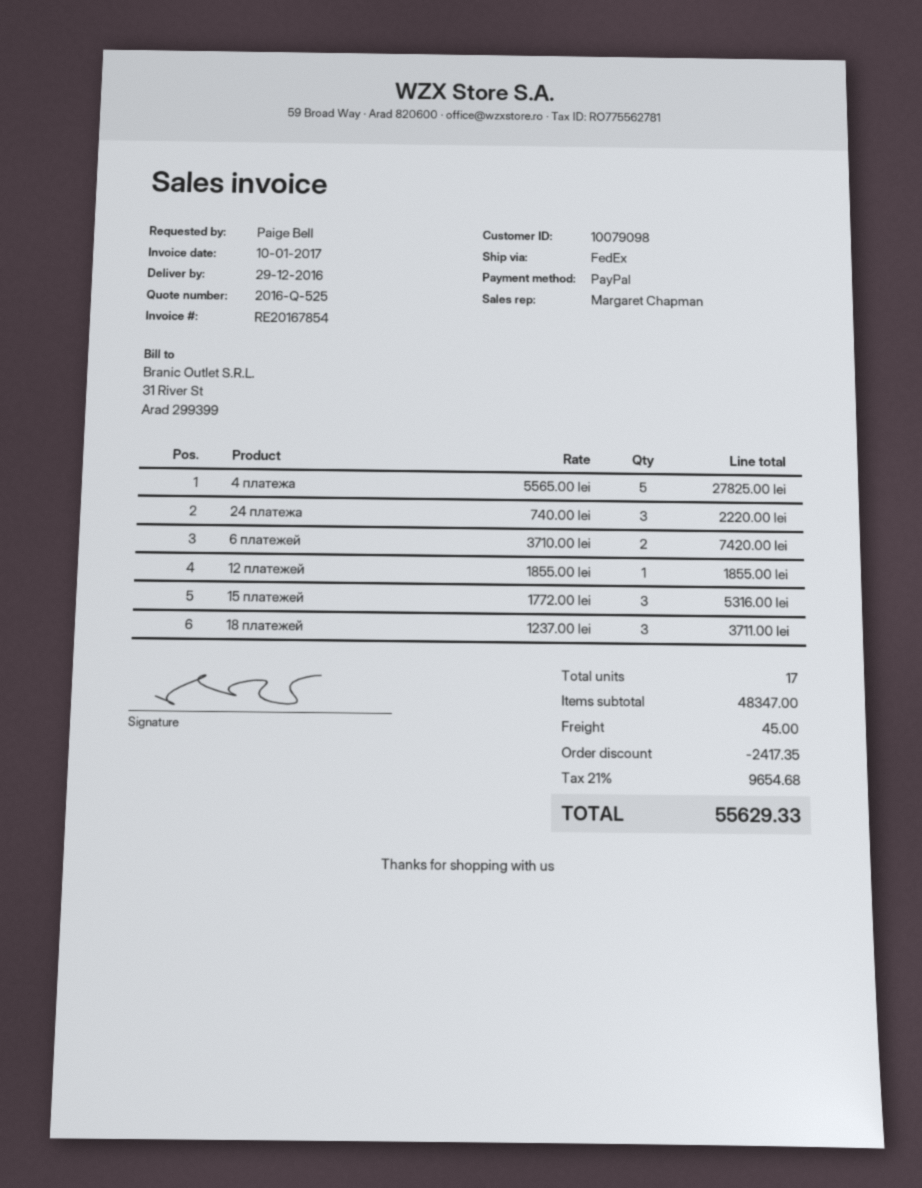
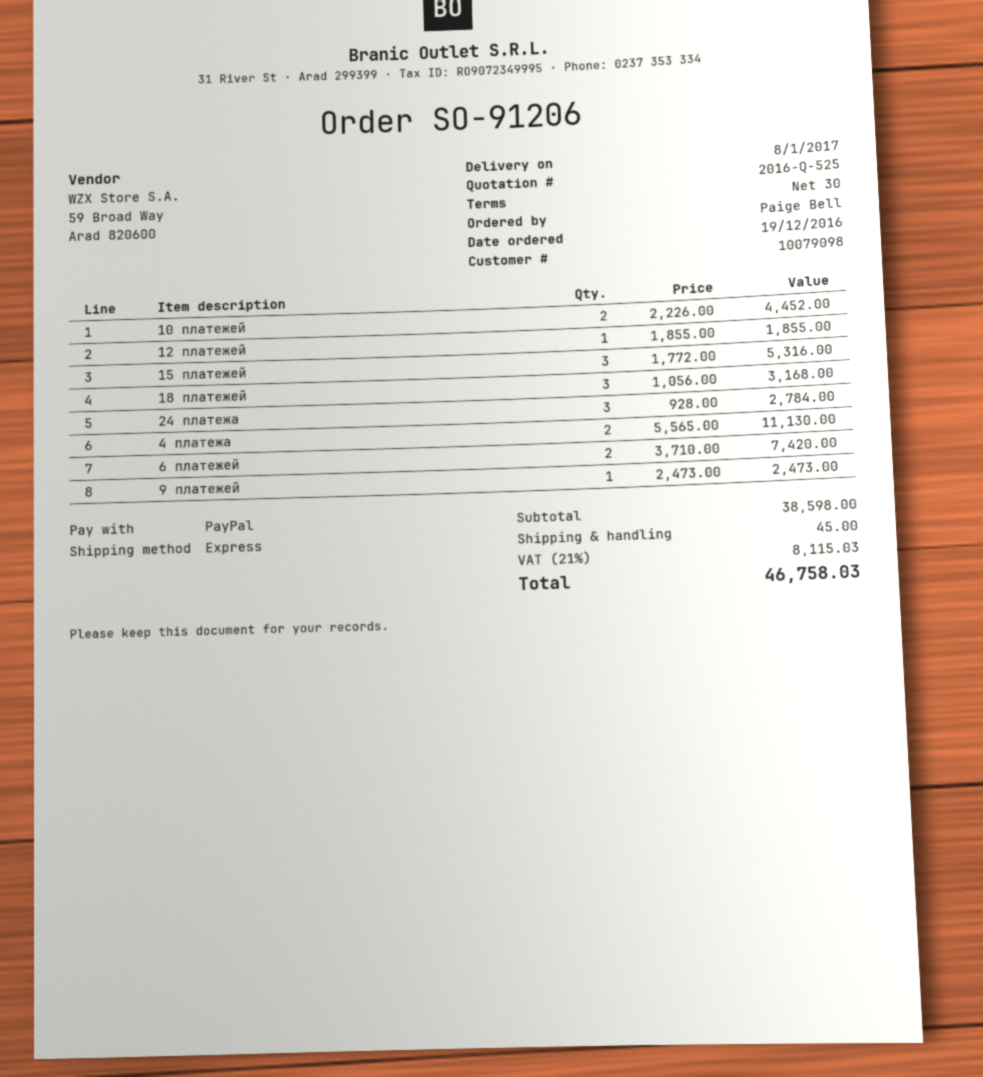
delivery date: 2016-12-29 -> 2017-01-08
shipping method: FedEx -> express
4 платежа: 5 x 5565.00 = 27825.00 -> 2 x 5565.00 = 11130.00
24 платежа: 3 x 740.00 = 2220.00 -> 3 x 928.00 = 2784.00
18 платежей: 3 x 1237.00 = 3711.00 -> 3 x 1056.00 = 3168.00
10 платежей: none -> 2 x 2226.00 = 4452.00
9 платежей: none -> 1 x 2473.00 = 2473.00
subtotal: 48347.00 -> 38598.00
discount: 2417.35 -> none
tax: 21% = 9654.68 -> 21% = 8115.03
total: 55629.33 -> 46758.03

